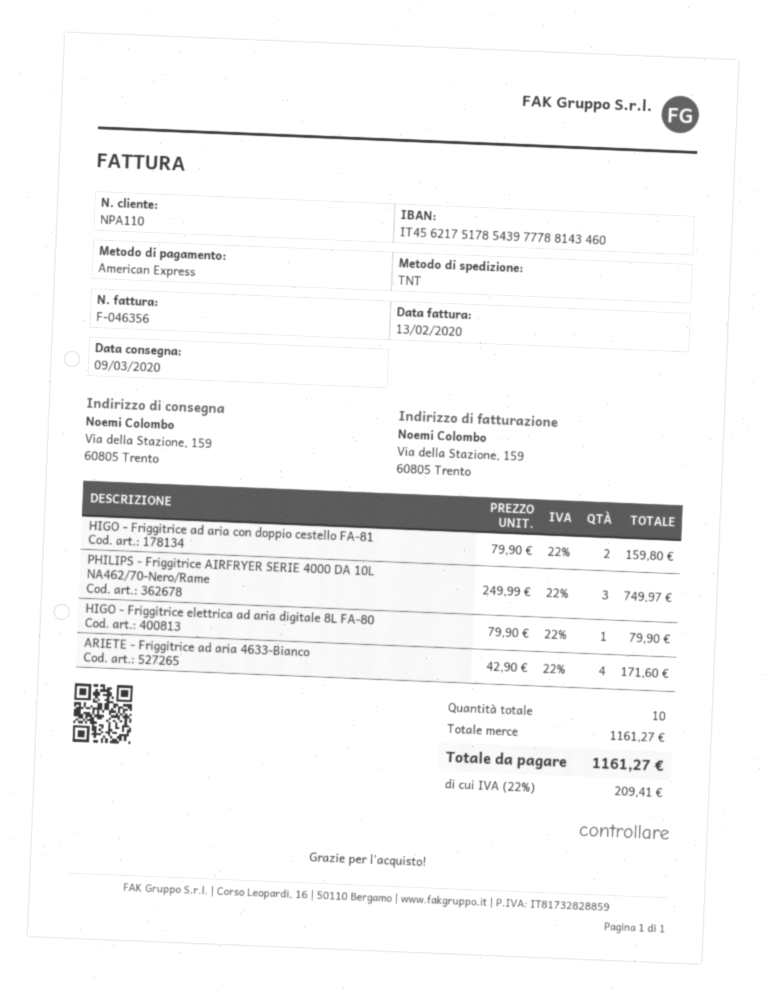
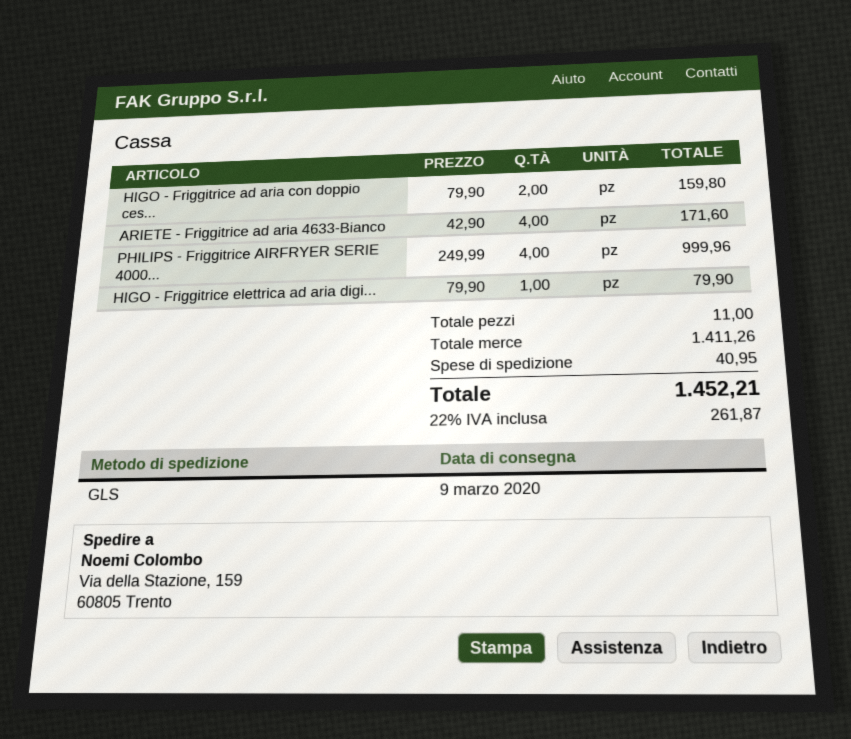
shipping method: TNT -> GLS
PHILIPS - Friggitrice AIRFRYER SERIE 4000 DA 10L NA462/70-Nero/Rame: 3 x 249.99 = 749.97 -> 4 x 249.99 = 999.96
total quantity: 10 -> 11
subtotal: 1161.27 -> 1411.26
shipping: none -> 40.95
tax: 22% = 209.41 -> 22% = 261.87
total: 1161.27 -> 1452.21

